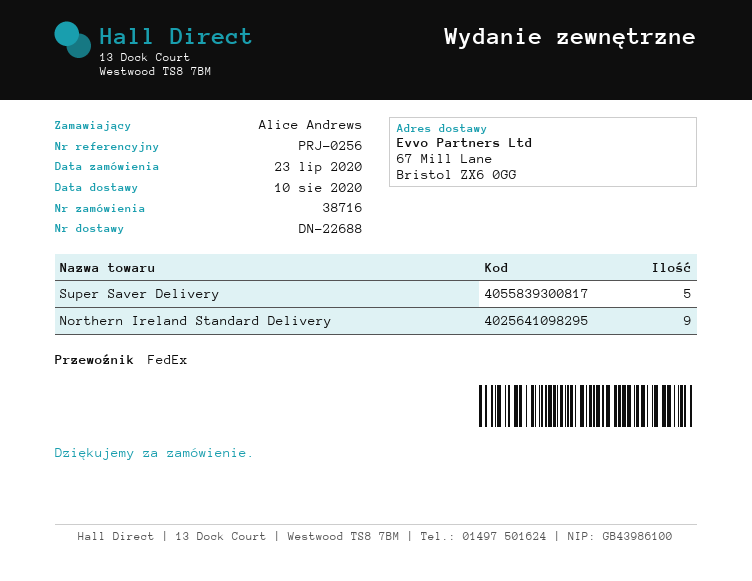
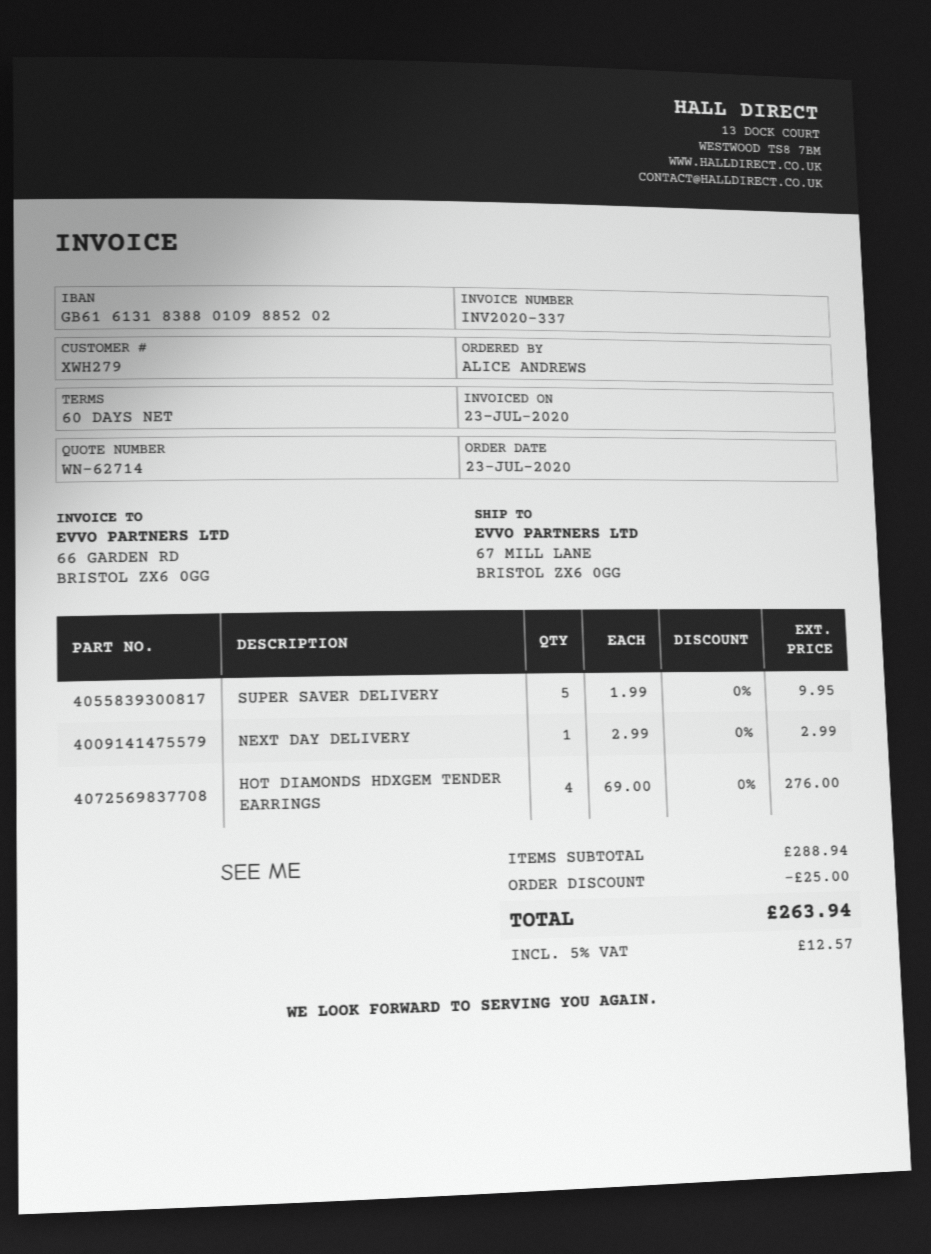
Northern Ireland Standard Delivery: 9 -> none
NEXT DAY DELIVERY: none -> 1
HOT DIAMONDS HDXGEM TENDER EARRINGS: none -> 4

